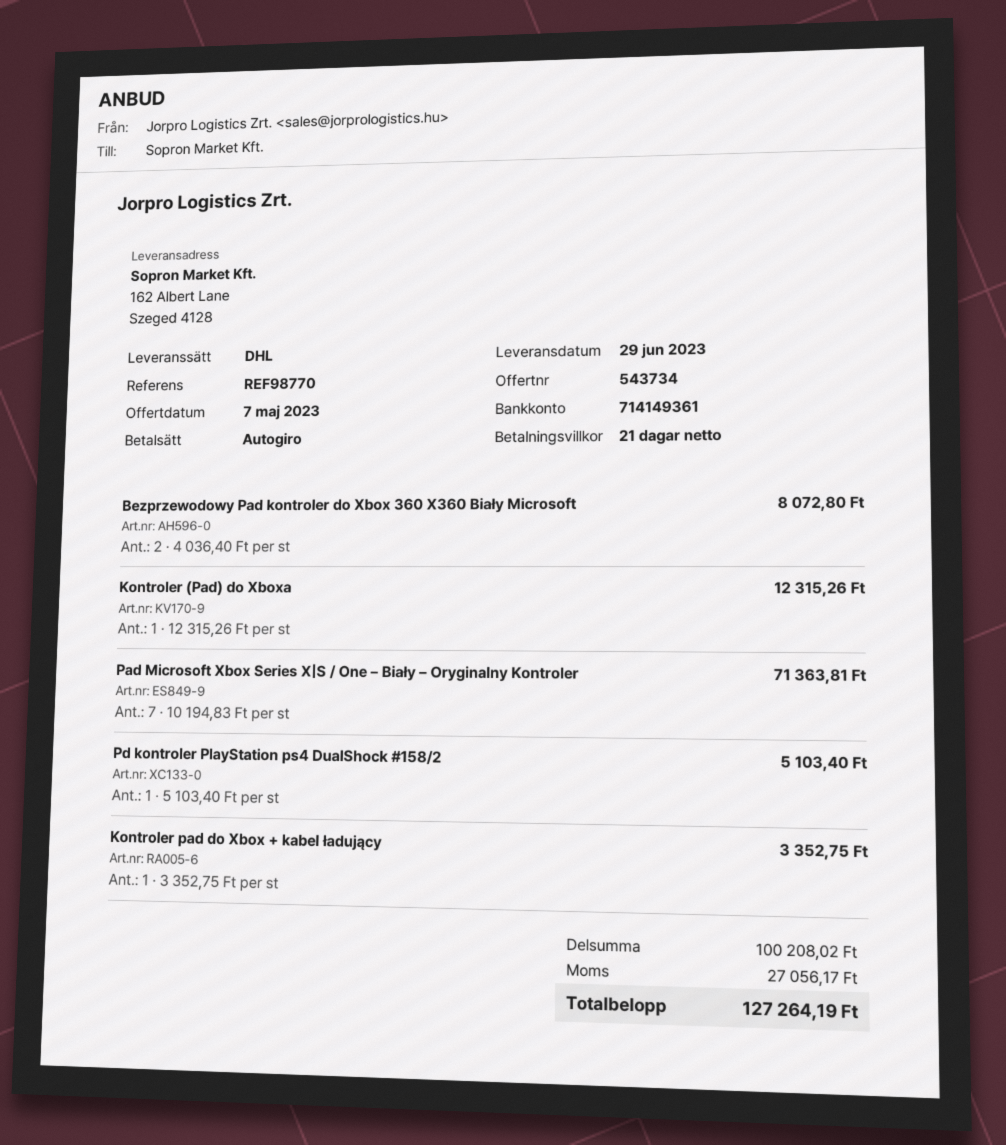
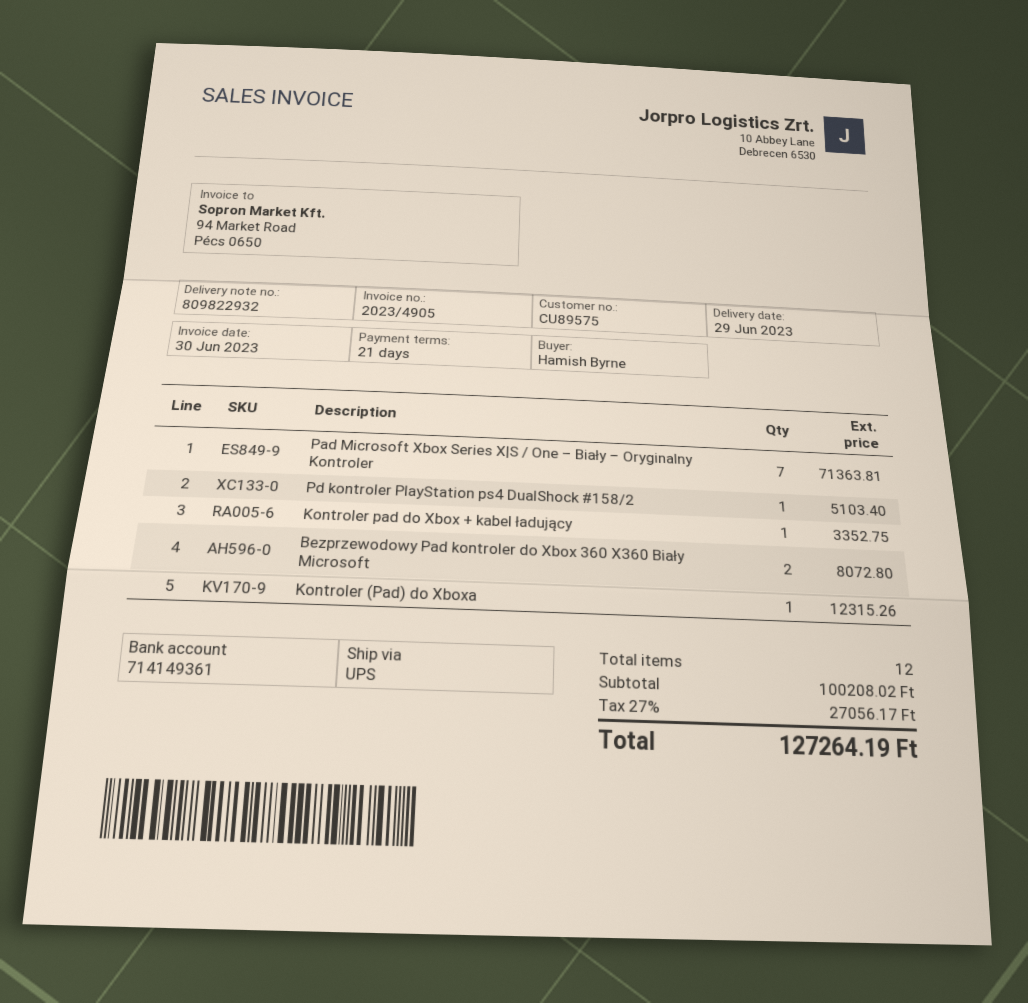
shipping method: DHL -> UPS

